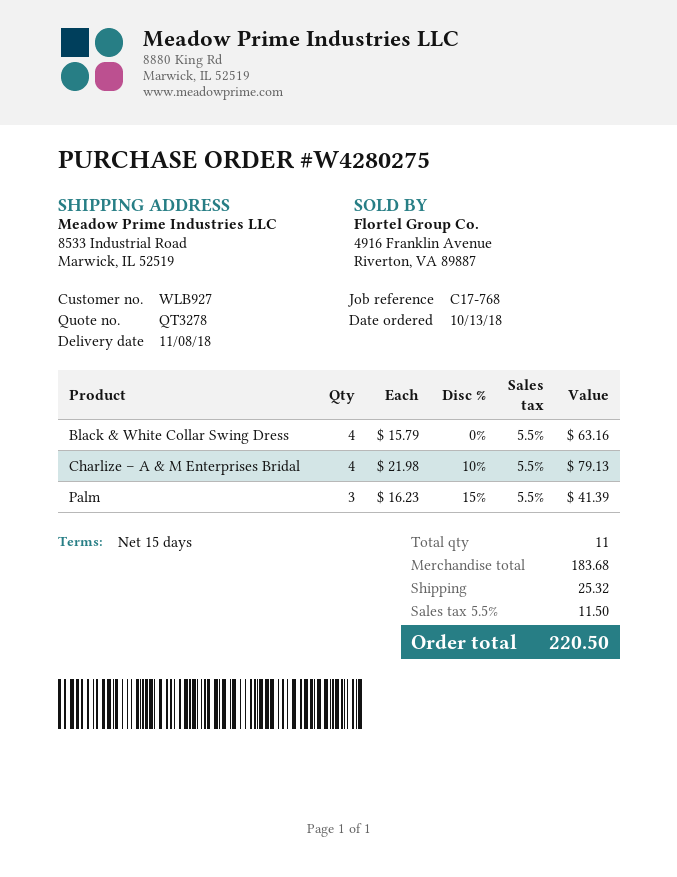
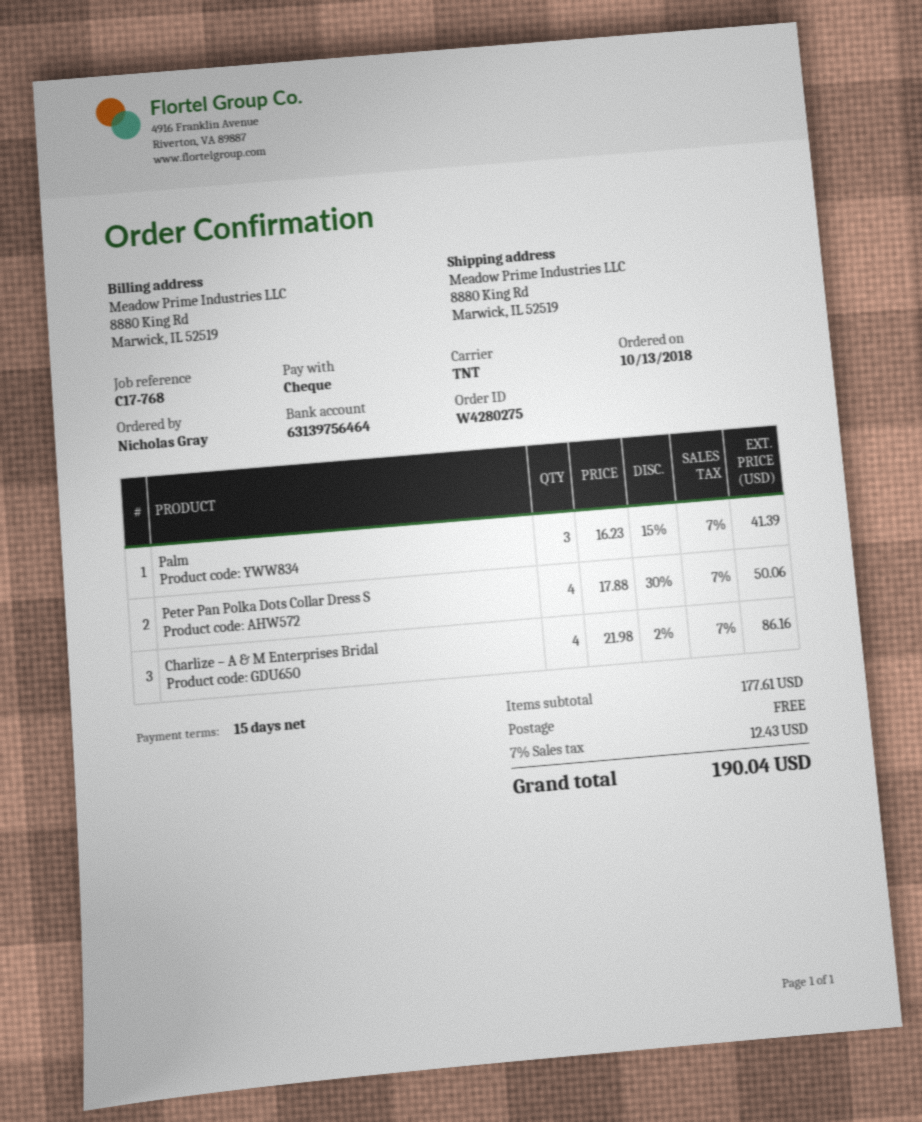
ship to: 8533 Industrial Road, Marwick, IL 52519 -> 8880 King Rd, Marwick, IL 52519
Black & White Collar Swing Dress: 4 x 15.79 = 63.16 -> none
Charlize – A & M Enterprises Bridal: 4 x 21.98 - 10% = 79.13 -> 4 x 21.98 - 2% = 86.16
Peter Pan Polka Dots Collar Dress S: none -> 4 x 17.88 - 30% = 50.06
subtotal: 183.68 -> 177.61
shipping: 25.32 -> 0.00
tax: 5.5% = 11.50 -> 7% = 12.43
total: 220.50 -> 190.04

